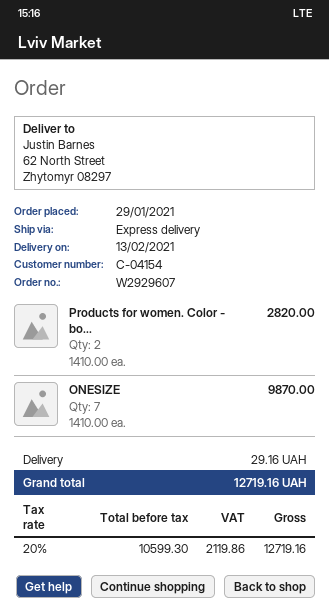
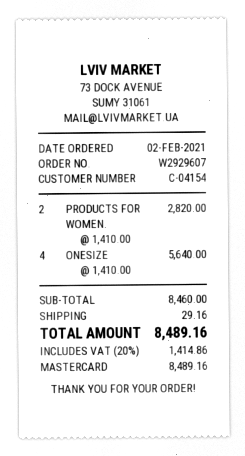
order date: 2021-01-29 -> 2021-02-02
ONESIZE: 7 x 1410.00 = 9870.00 -> 4 x 1410.00 = 5640.00
tax: 20% = 2119.86 -> 20% = 1414.86
total: 12719.16 -> 8489.16

